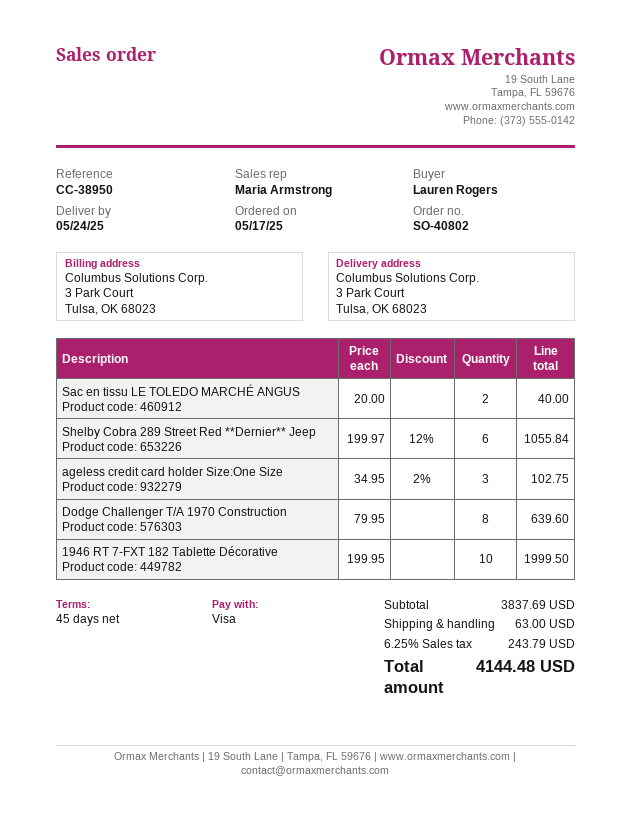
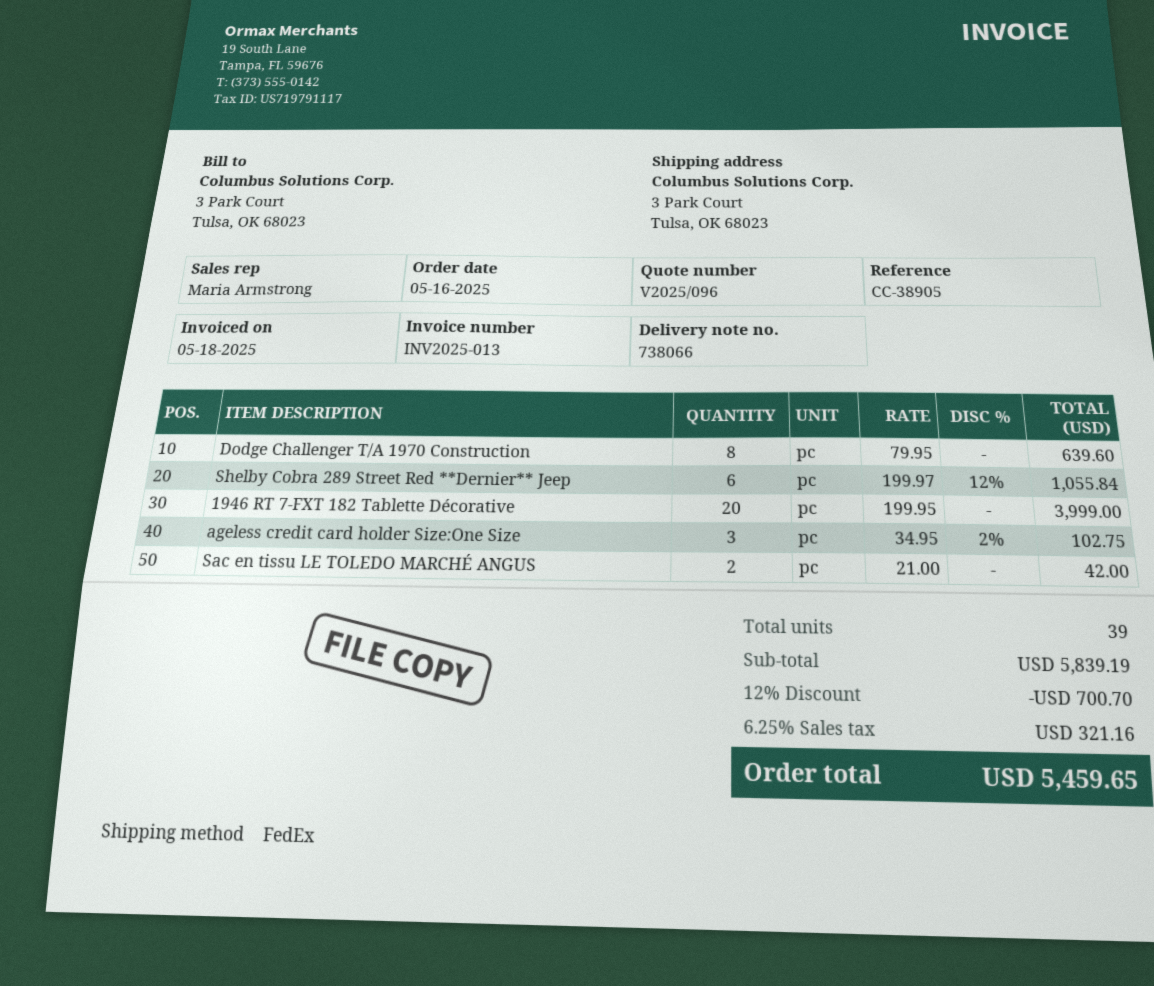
order date: 2025-05-17 -> 2025-05-16
reference: CC-38950 -> CC-38905
Sac en tissu LE TOLEDO MARCHÉ ANGUS: 2 x 20.00 = 40.00 -> 2 x 21.00 = 42.00
1946 RT 7-FXT 182 Tablette Décorative: 10 x 199.95 = 1999.50 -> 20 x 199.95 = 3999.00
subtotal: 3837.69 -> 5839.19
discount: none -> 12% = 700.70
shipping: 63.00 -> none
tax: 6.25% = 243.79 -> 6.25% = 321.16
total: 4144.48 -> 5459.65

